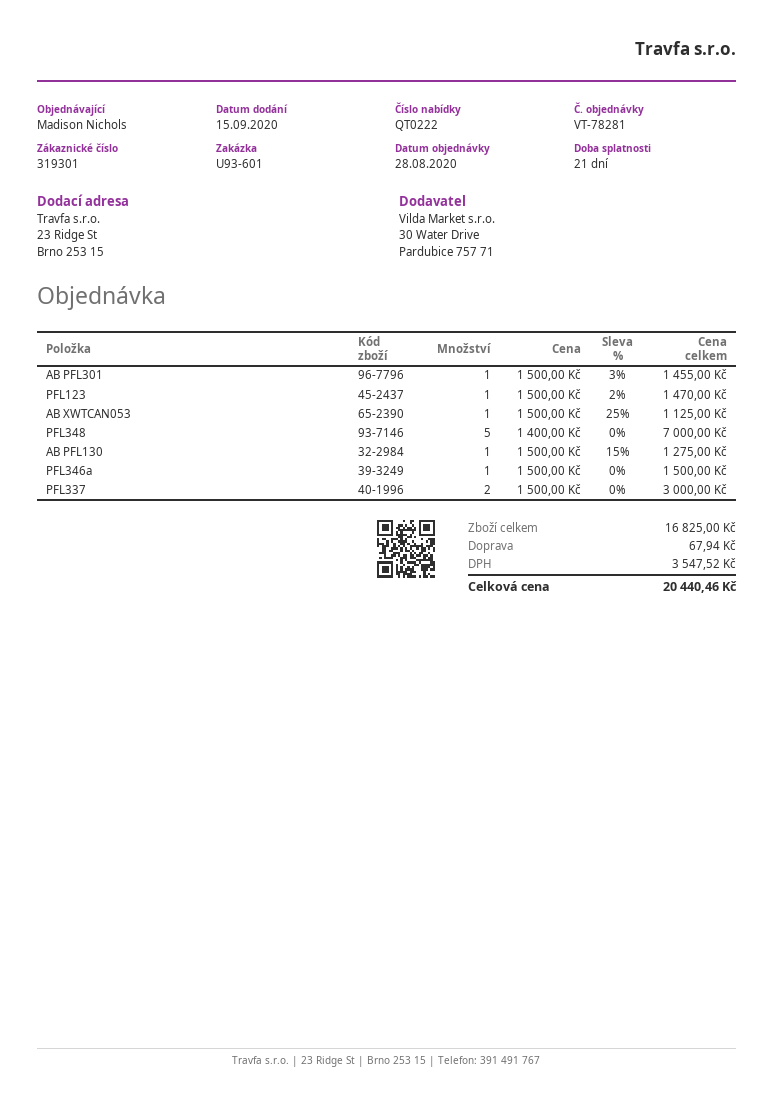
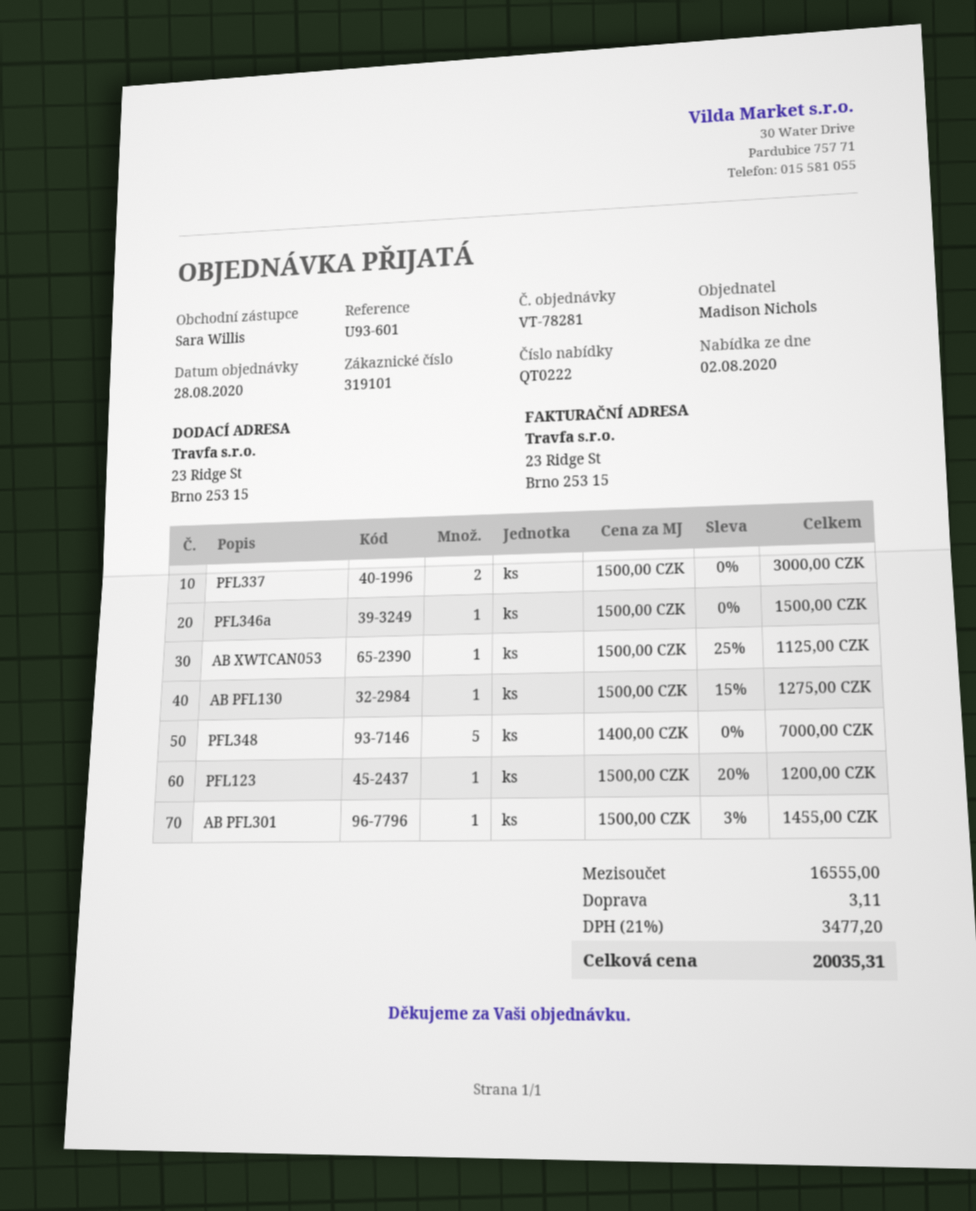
customer number: 319301 -> 319101
PFL123: 1 x 1500.00 - 2% = 1470.00 -> 1 x 1500.00 - 20% = 1200.00
subtotal: 16825.00 -> 16555.00
shipping: 67.94 -> 3.11
tax: 3547.52 -> 3477.20
total: 20440.46 -> 20035.31

